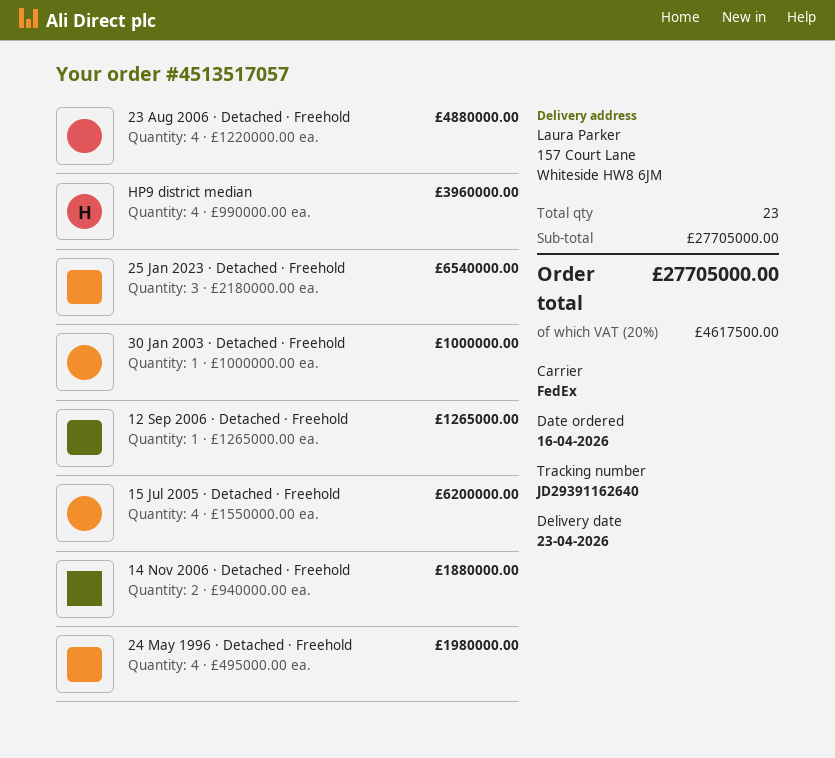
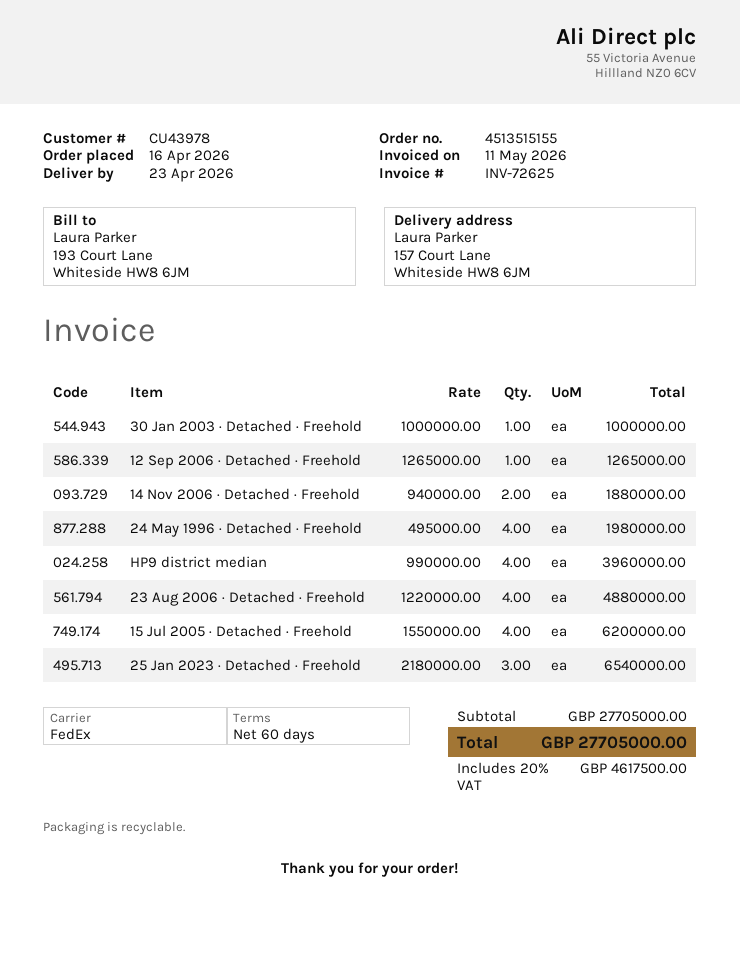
order number: 4513517057 -> 4513515155

